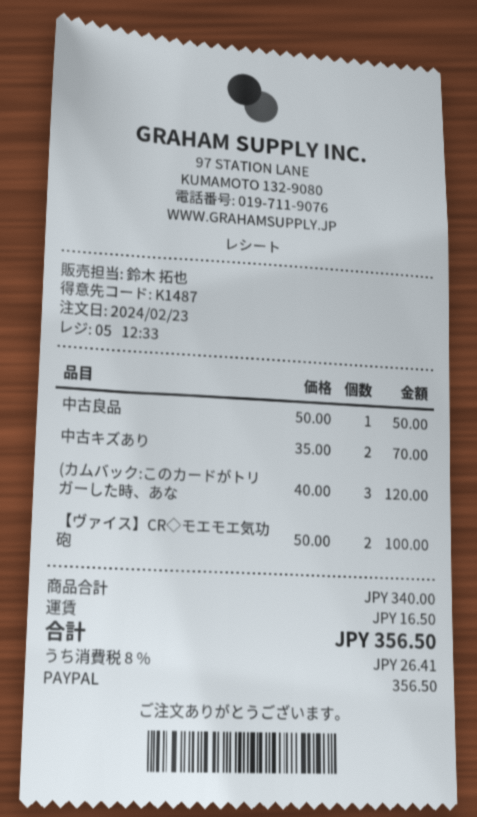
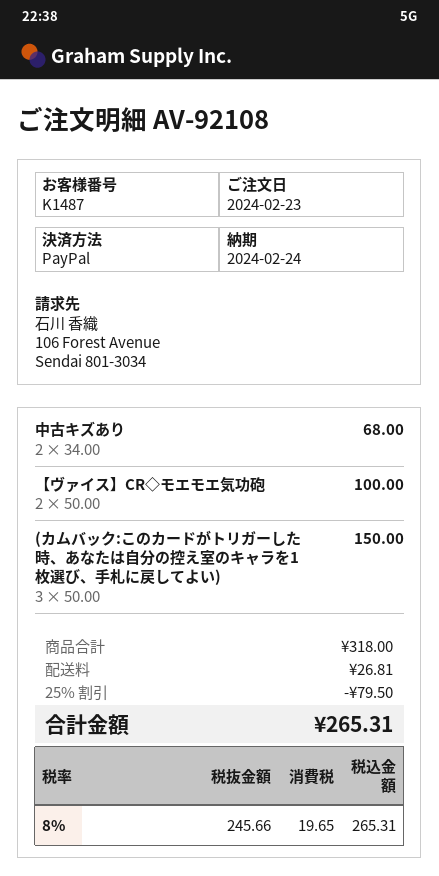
中古良品: 1 x 50.00 = 50.00 -> none
中古キズあり: 2 x 35.00 = 70.00 -> 2 x 34.00 = 68.00
(カムバック:このカードがトリガーした時、あな: 3 x 40.00 = 120.00 -> 3 x 50.00 = 150.00
subtotal: 340.00 -> 318.00
discount: none -> 25% = 79.50
shipping: 16.50 -> 26.81
tax: 8% = 26.41 -> 8% = 19.65
total: 356.50 -> 265.31

